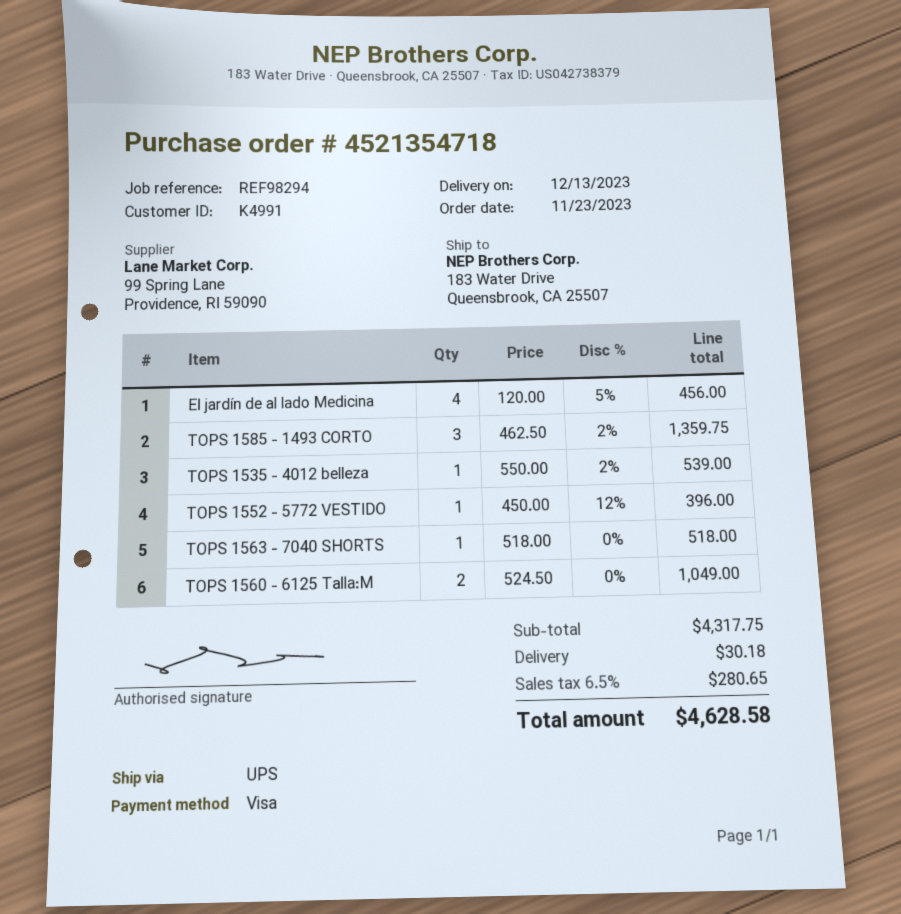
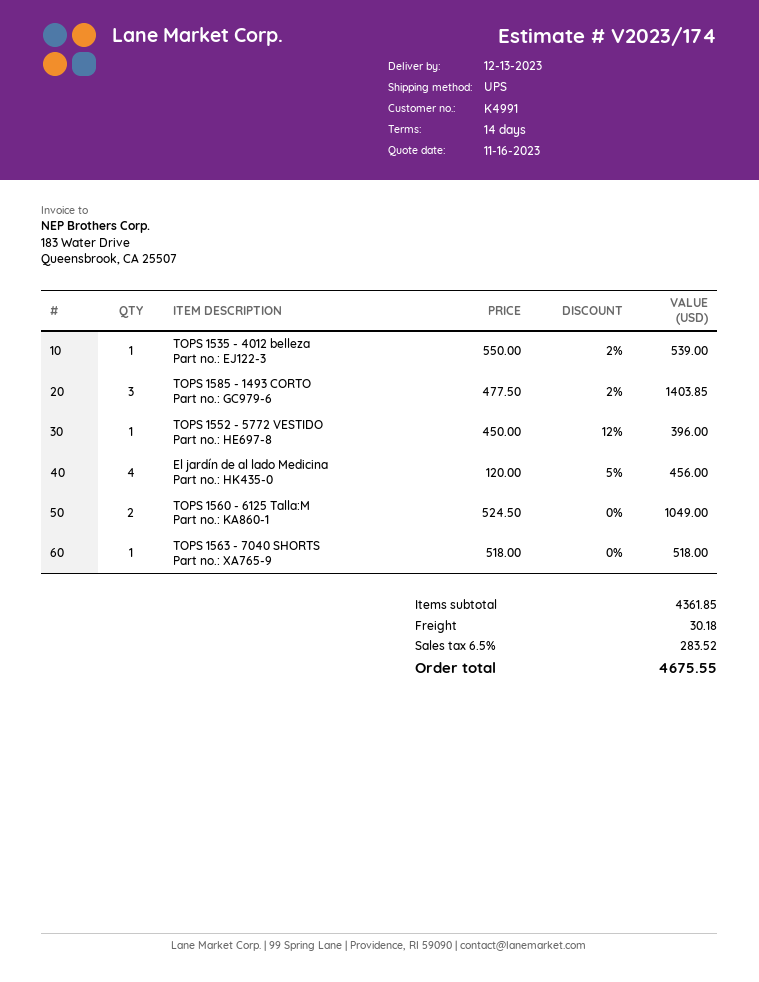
TOPS 1585 - 1493 CORTO: 3 x 462.50 - 2% = 1359.75 -> 3 x 477.50 - 2% = 1403.85
subtotal: 4317.75 -> 4361.85
tax: 6.5% = 280.65 -> 6.5% = 283.52
total: 4628.58 -> 4675.55

